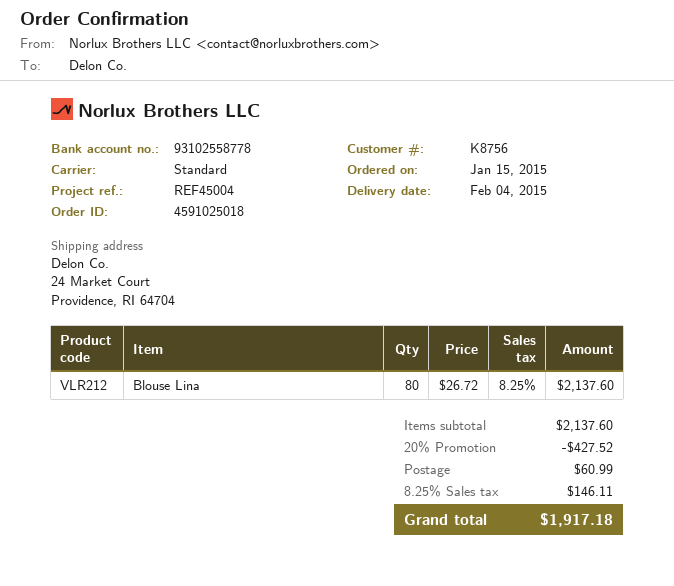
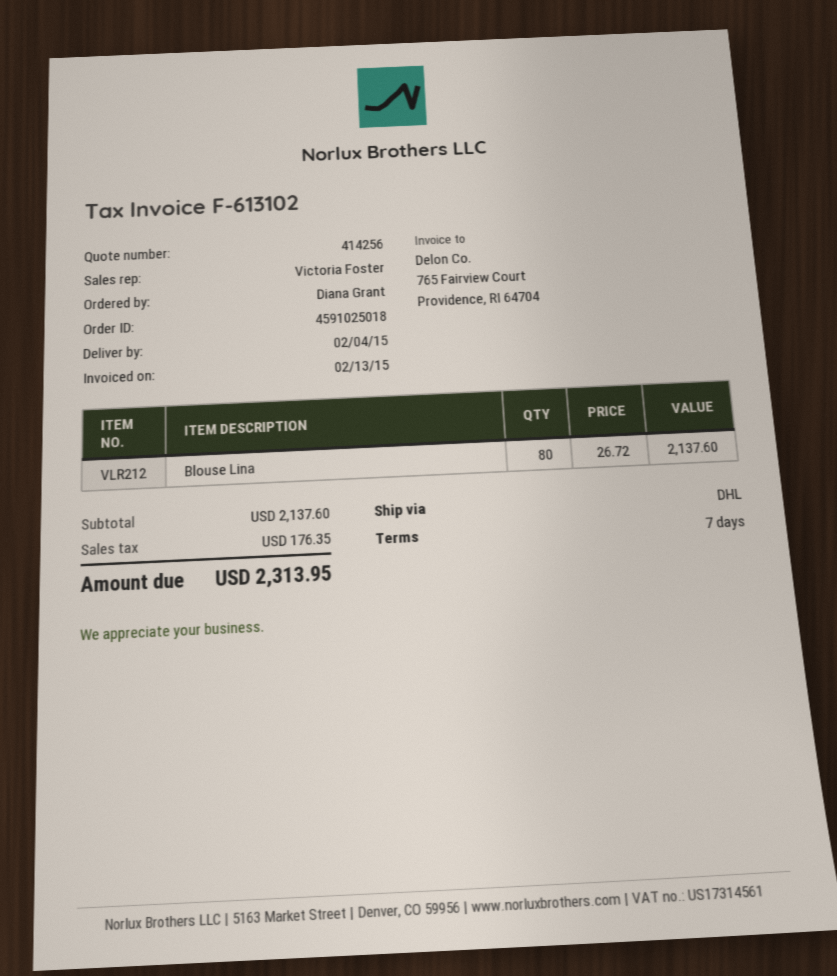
shipping method: standard -> DHL
discount: 20% = 427.52 -> none
shipping: 60.99 -> none
tax: 146.11 -> 176.35
total: 1917.18 -> 2313.95

